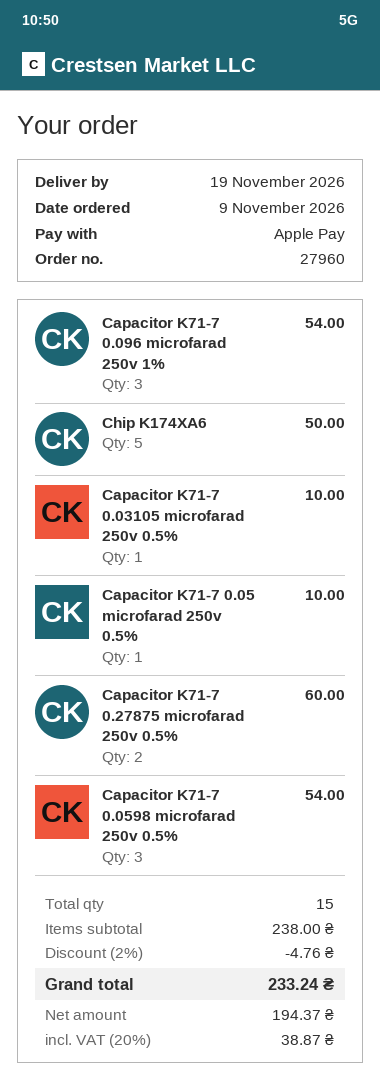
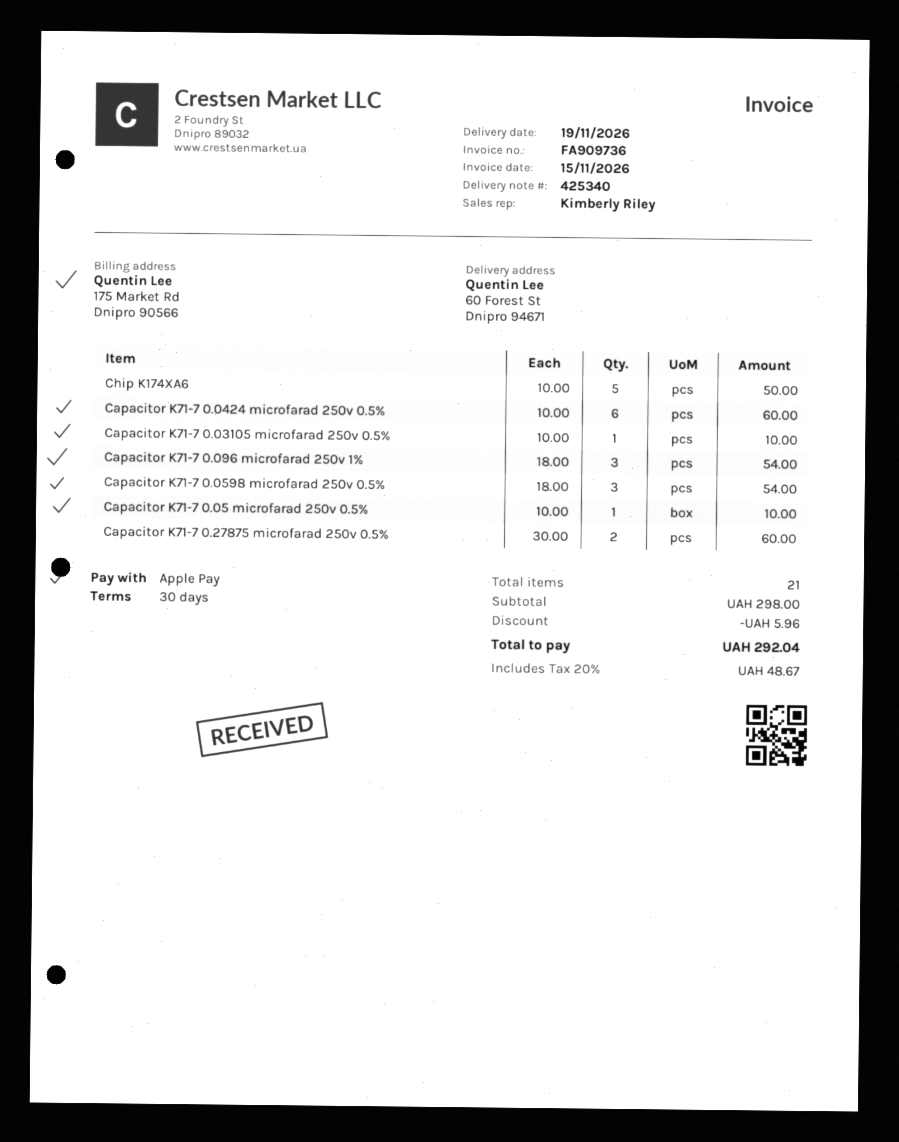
Capacitor K71-7 0.0424 microfarad 250v 0.5%: none -> 6 for 60.00
total quantity: 15 -> 21
subtotal: 238.00 -> 298.00
discount: 4.76 -> 5.96
tax: 20% = 38.87 -> 20% = 48.67
total: 233.24 -> 292.04

